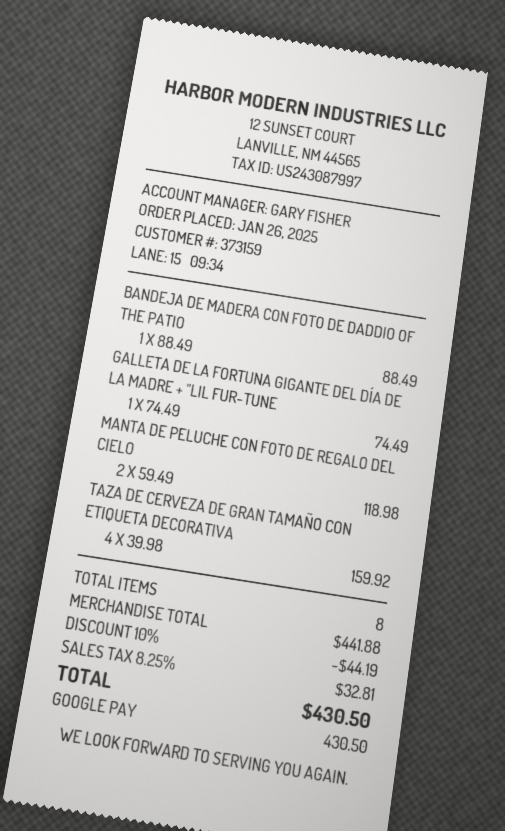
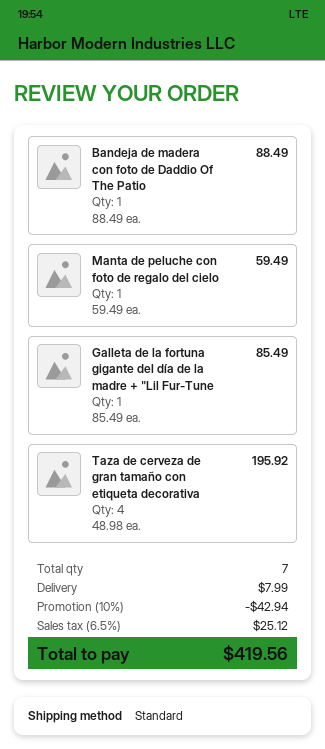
GALLETA DE LA FORTUNA GIGANTE DEL DÍA DE LA MADRE + "LIL FUR-TUNE: 1 x 74.49 = 74.49 -> 1 x 85.49 = 85.49
MANTA DE PELUCHE CON FOTO DE REGALO DEL CIELO: 2 x 59.49 = 118.98 -> 1 x 59.49 = 59.49
TAZA DE CERVEZA DE GRAN TAMAÑO CON ETIQUETA DECORATIVA: 4 x 39.98 = 159.92 -> 4 x 48.98 = 195.92
total quantity: 8 -> 7
discount: 10% = 44.19 -> 10% = 42.94
shipping: none -> 7.99
tax: 8.25% = 32.81 -> 6.5% = 25.12
total: 430.50 -> 419.56

